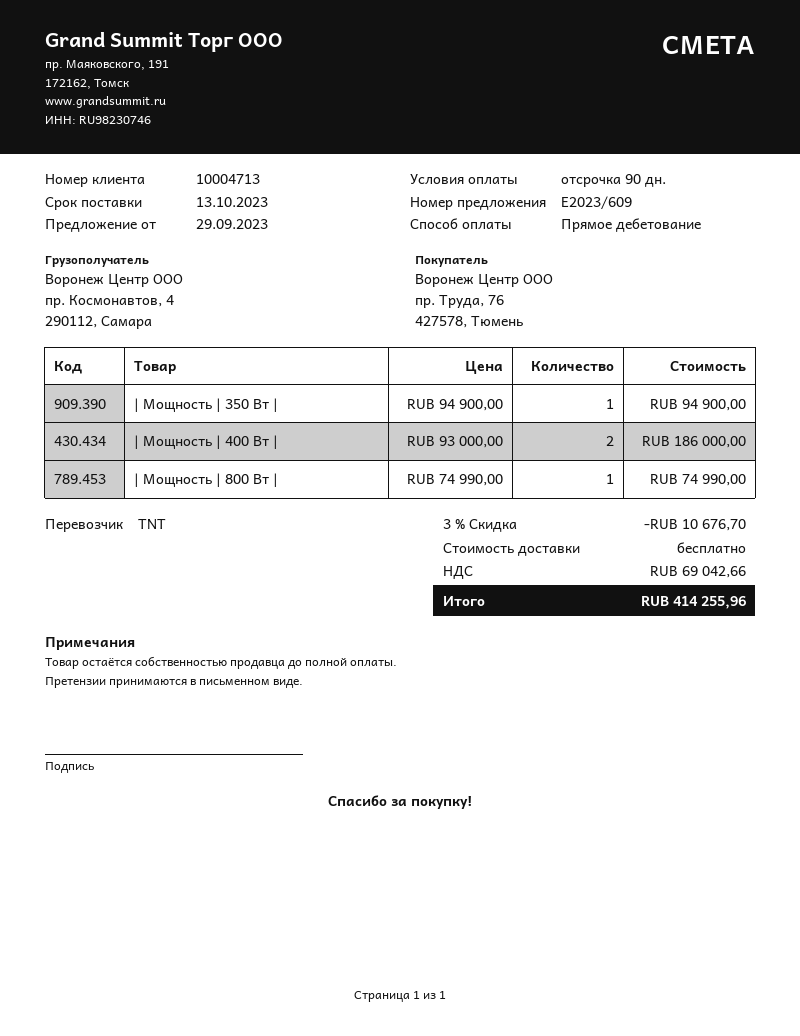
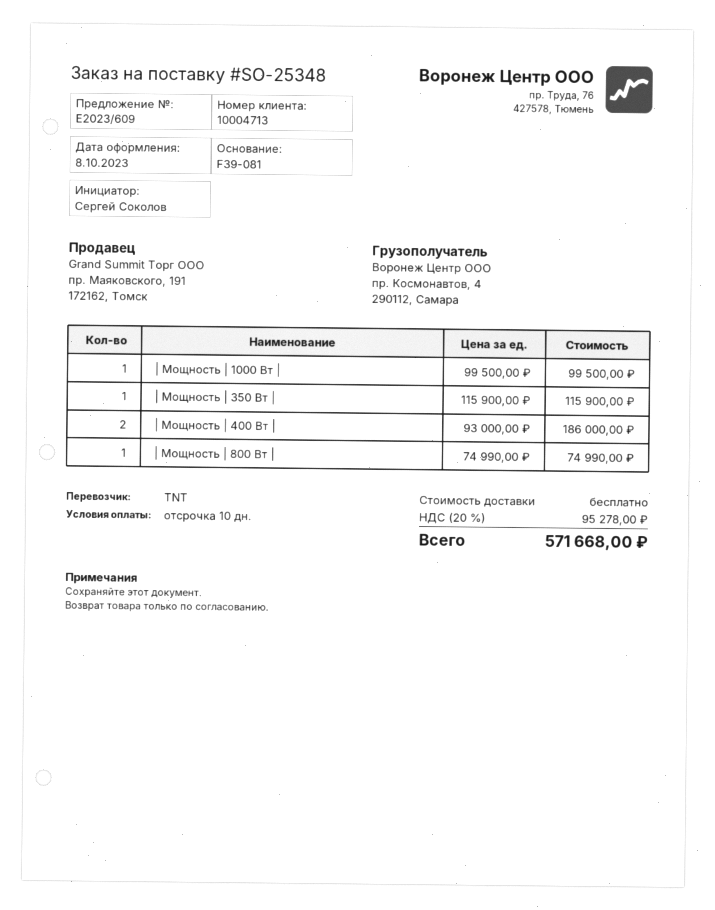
payment terms: 90 days -> 10 days
| Мощность | 350 Вт |: 1 x 94900.00 = 94900.00 -> 1 x 115900.00 = 115900.00
| Мощность | 1000 Вт |: none -> 1 x 99500.00 = 99500.00
discount: 3% = 10676.70 -> none
tax: 69042.66 -> 95278.00
total: 414255.96 -> 571668.00

